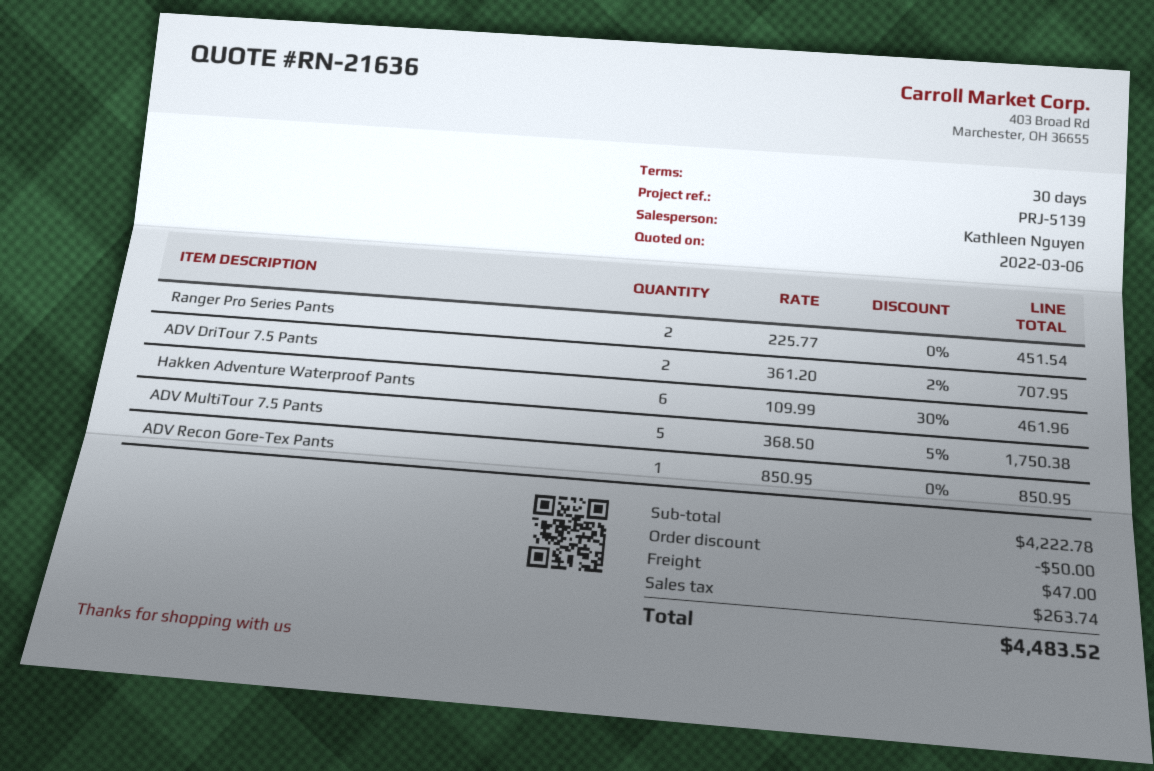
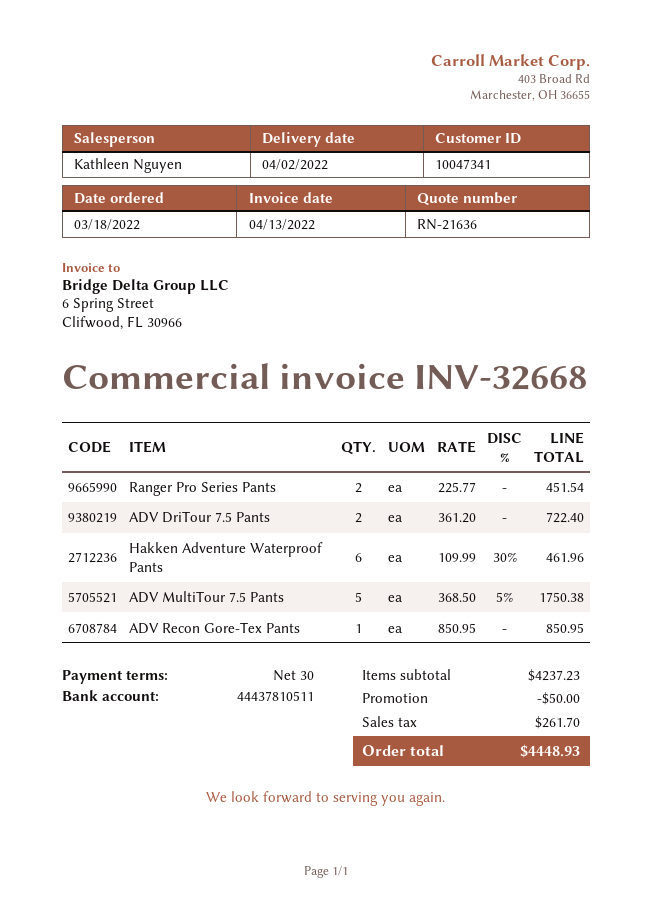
ADV DriTour 7.5 Pants: 2 x 361.20 - 2% = 707.95 -> 2 x 361.20 = 722.40
subtotal: 4222.78 -> 4237.23
shipping: 47.00 -> none
tax: 263.74 -> 261.70
total: 4483.52 -> 4448.93

